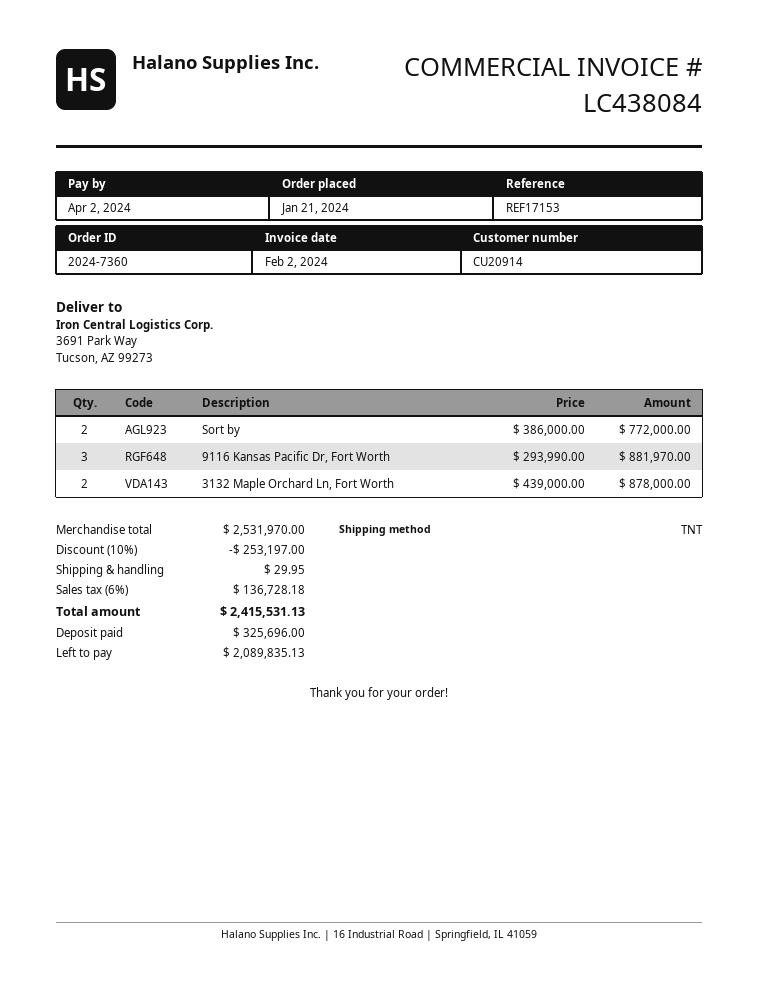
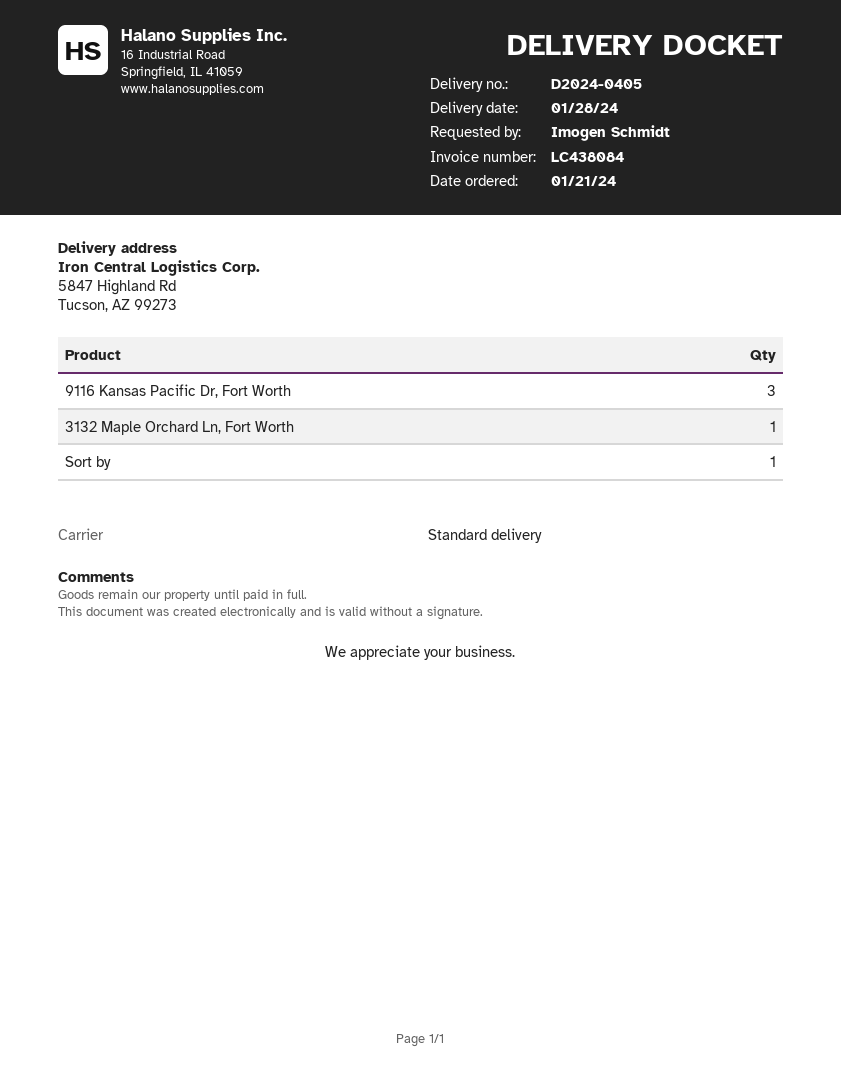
shipping method: TNT -> standard
ship to: 3691 Park Way, Tucson, AZ 99273 -> 5847 Highland Rd, Tucson, AZ 99273
Sort by: 2 -> 1
3132 Maple Orchard Ln, Fort Worth: 2 -> 1

